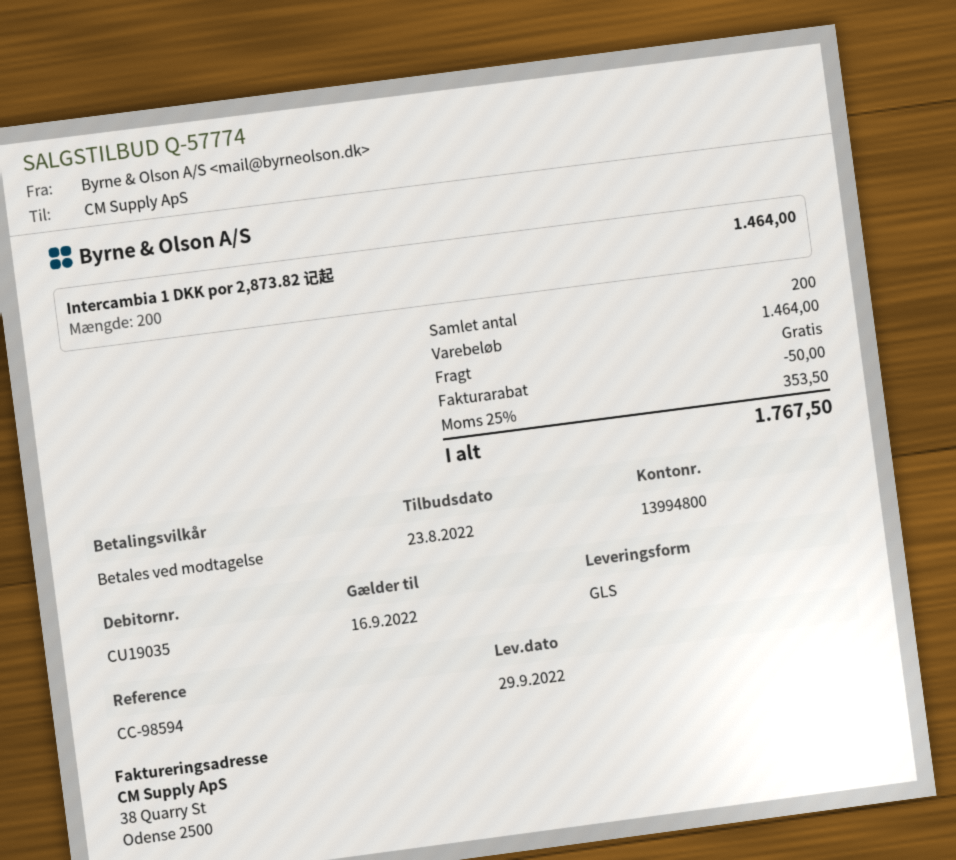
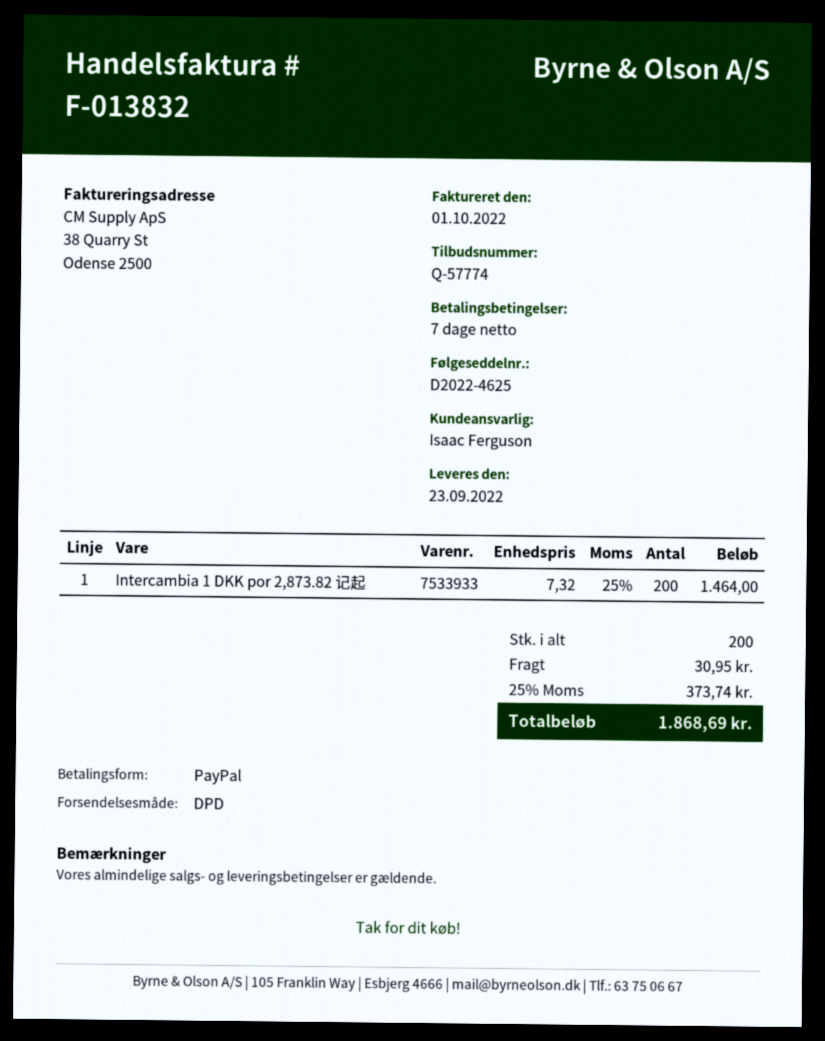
delivery date: 2022-09-29 -> 2022-09-23
payment terms: on receipt -> 7 days
shipping method: GLS -> DPD
discount: 50.00 -> none
shipping: 0.00 -> 30.95
tax: 25% = 353.50 -> 25% = 373.74
total: 1767.50 -> 1868.69

